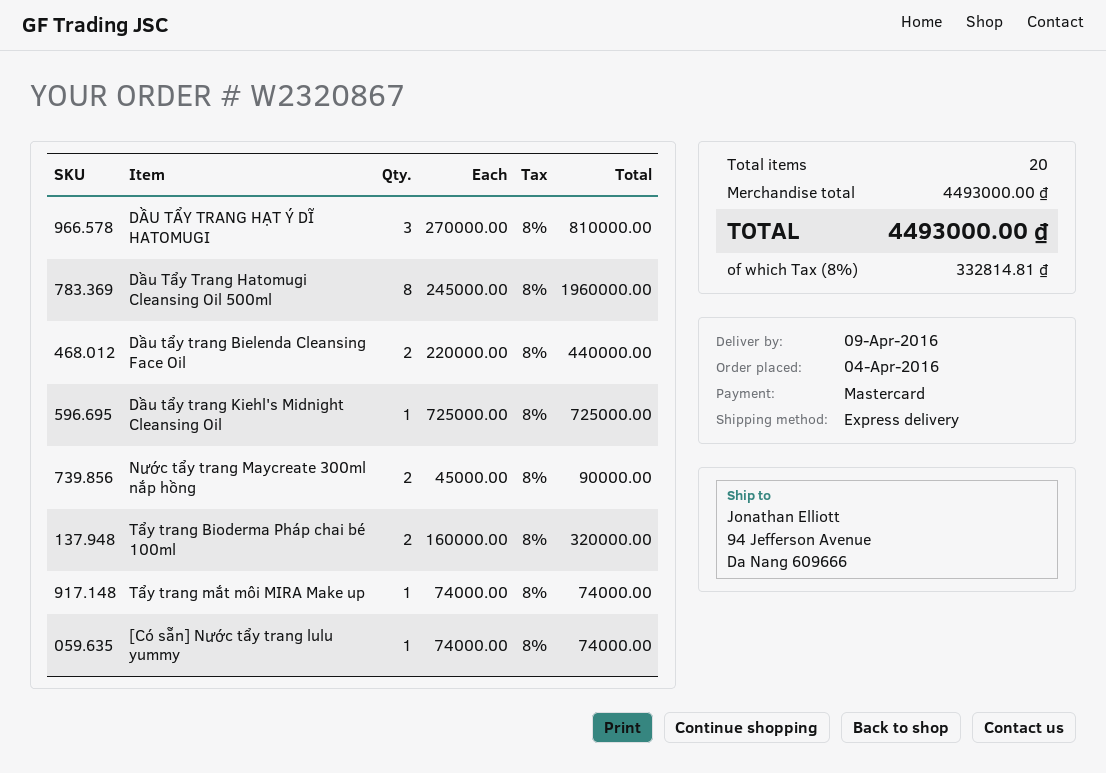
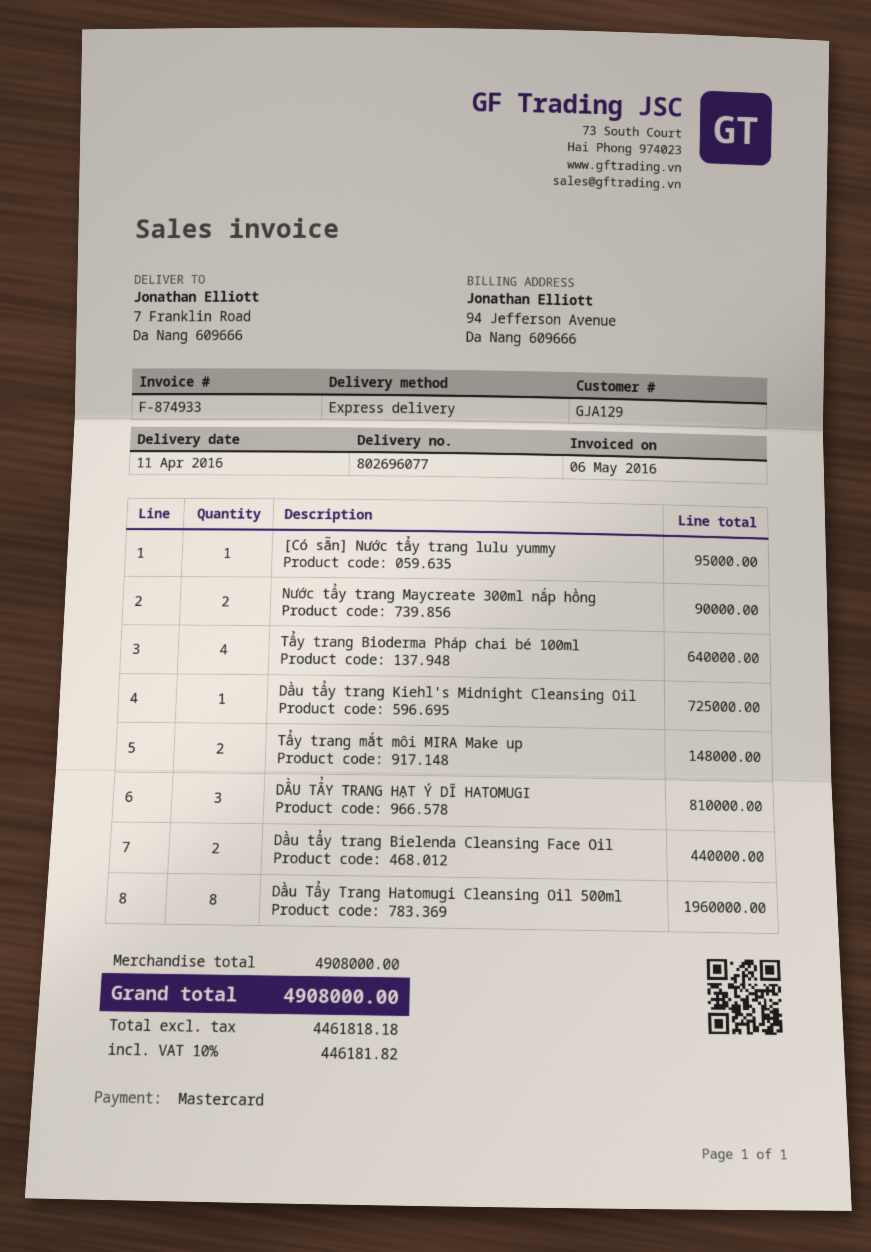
delivery date: 2016-04-09 -> 2016-04-11
ship to: 94 Jefferson Avenue, Da Nang 609666 -> 7 Franklin Road, Da Nang 609666
Tẩy trang Bioderma Pháp chai bé 100ml: 2 for 320000.00 -> 4 for 640000.00
Tẩy trang mắt môi MIRA Make up: 1 for 74000.00 -> 2 for 148000.00
[Có sẵn] Nước tẩy trang lulu yummy: 1 for 74000.00 -> 1 for 95000.00
subtotal: 4493000.00 -> 4908000.00
tax: 8% = 332814.81 -> 10% = 446181.82
total: 4493000.00 -> 4908000.00

